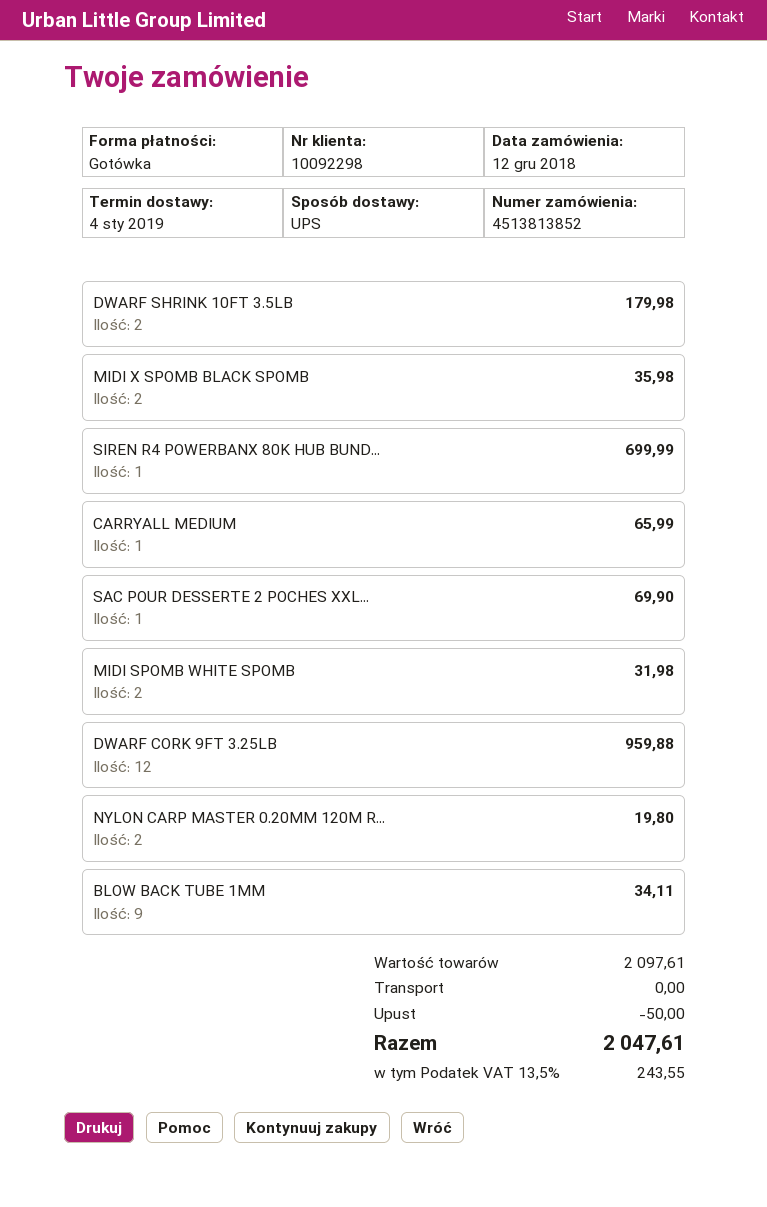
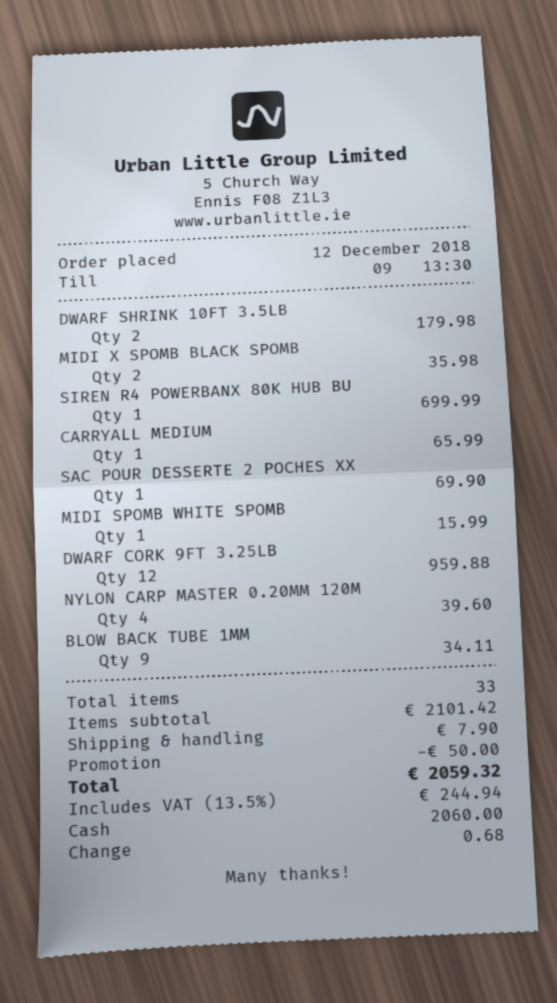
MIDI SPOMB WHITE SPOMB: 2 for 31.98 -> 1 for 15.99
NYLON CARP MASTER 0.20MM 120M R...: 2 for 19.80 -> 4 for 39.60
subtotal: 2097.61 -> 2101.42
shipping: 0.00 -> 7.90
tax: 13.5% = 243.55 -> 13.5% = 244.94
total: 2047.61 -> 2059.32

